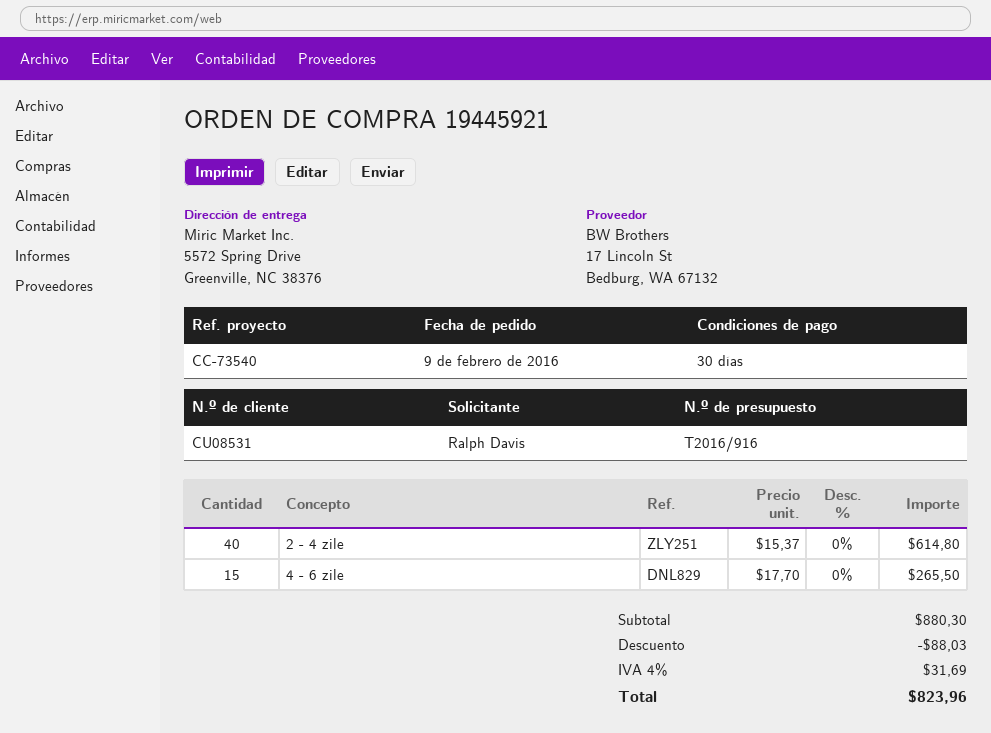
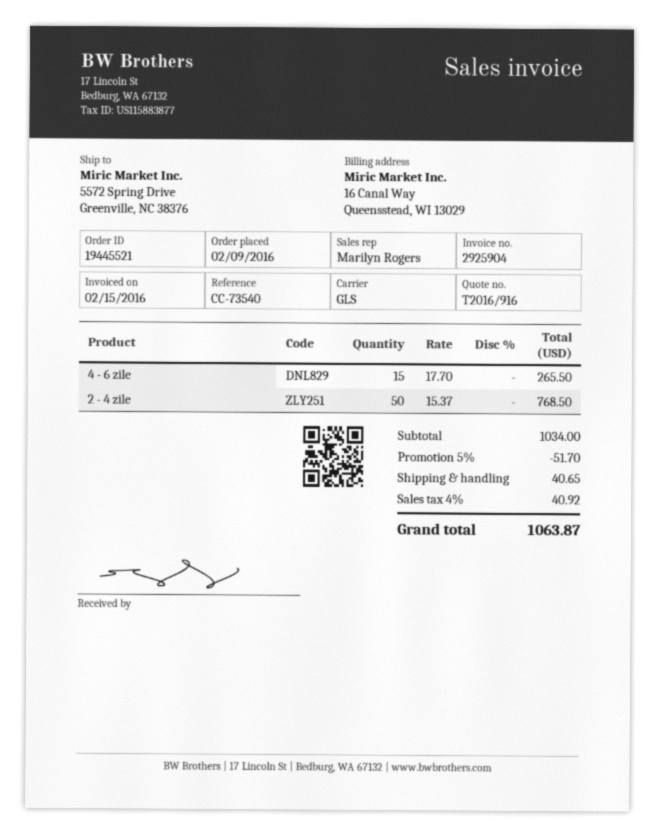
order number: 19445921 -> 19445521
2 - 4 zile: 40 x 15.37 = 614.80 -> 50 x 15.37 = 768.50
subtotal: 880.30 -> 1034.00
discount: 88.03 -> 51.70
shipping: none -> 40.65
tax: 4% = 31.69 -> 4% = 40.92
total: 823.96 -> 1063.87

